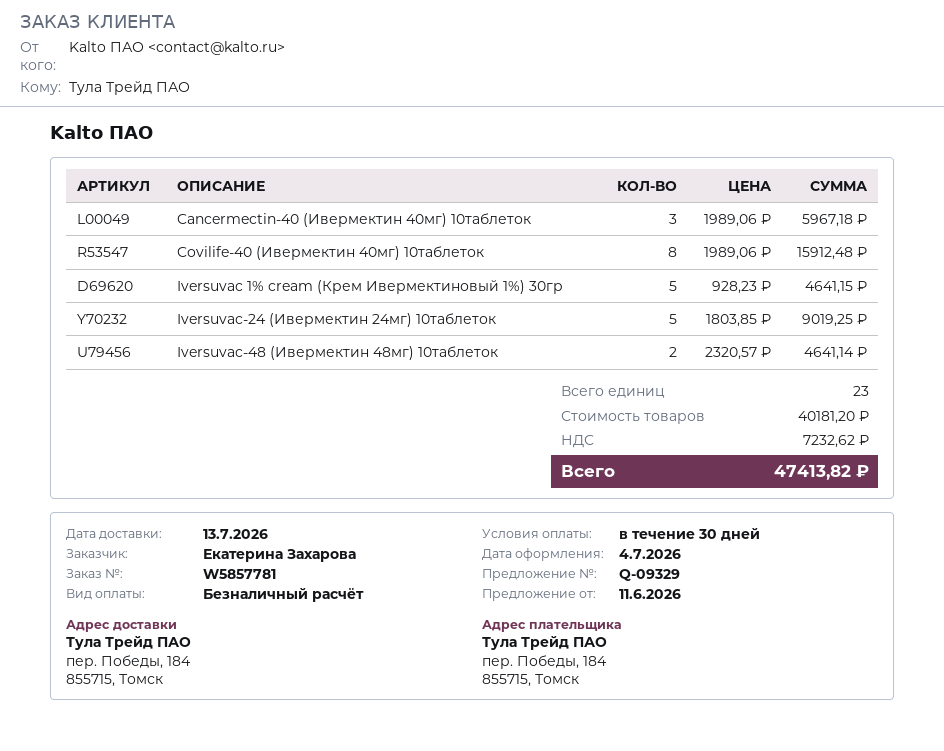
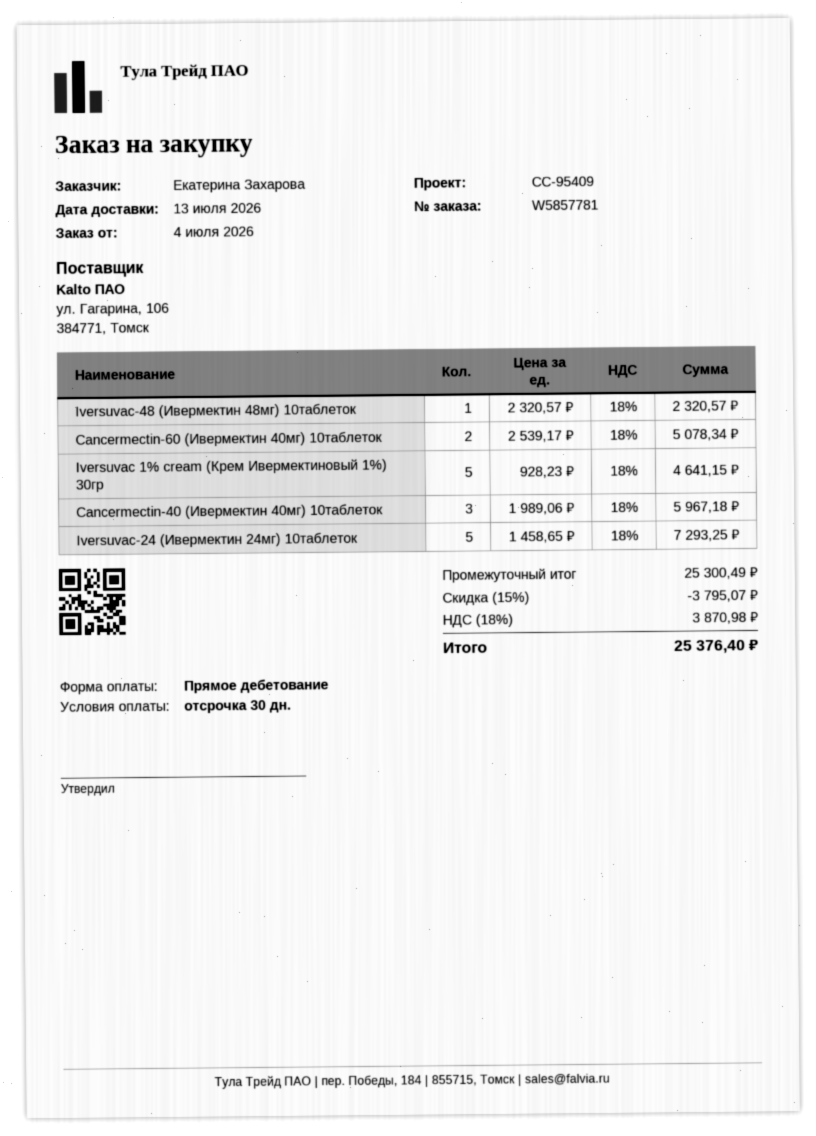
payment method: bank transfer -> direct debit
Covilife-40 (Ивермектин 40мг) 10таблеток: 8 x 1989.06 = 15912.48 -> none
Iversuvac-24 (Ивермектин 24мг) 10таблеток: 5 x 1803.85 = 9019.25 -> 5 x 1458.65 = 7293.25
Iversuvac-48 (Ивермектин 48мг) 10таблеток: 2 x 2320.57 = 4641.14 -> 1 x 2320.57 = 2320.57
Cancermectin-60 (Ивермектин 40мг) 10таблеток: none -> 2 x 2539.17 = 5078.34
subtotal: 40181.20 -> 25300.49
discount: none -> 15% = 3795.07
tax: 7232.62 -> 3870.98
total: 47413.82 -> 25376.40

